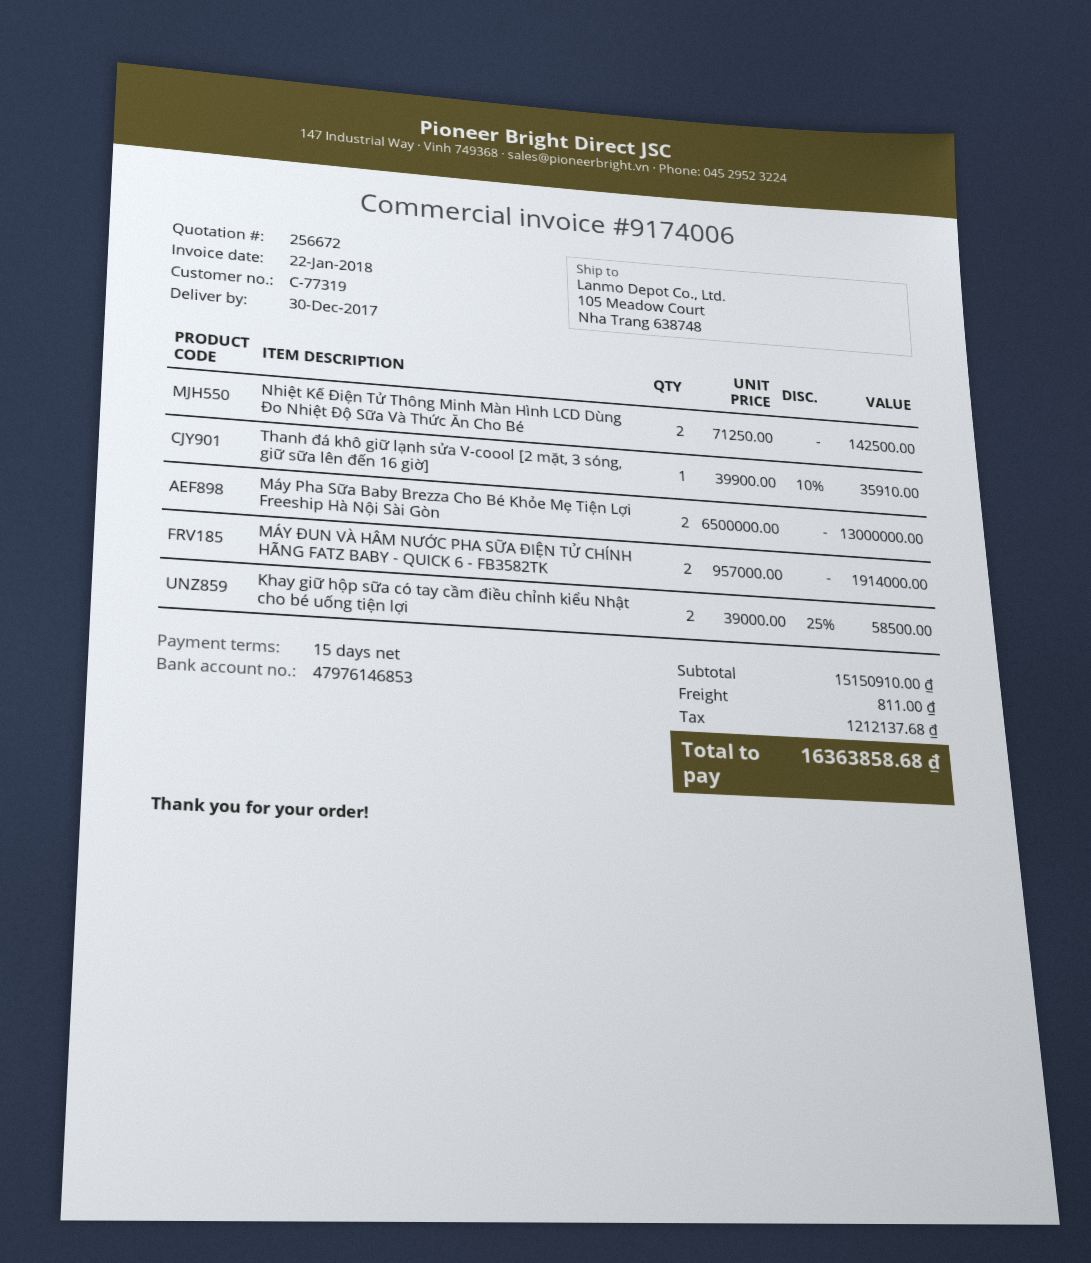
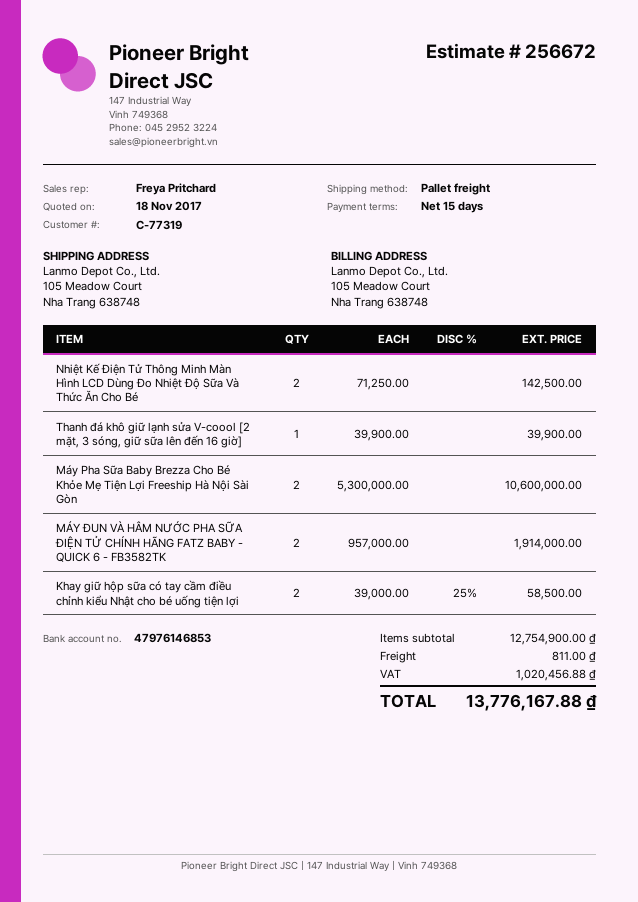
Thanh đá khô giữ lạnh sửa V-coool [2 mặt, 3 sóng, giữ sữa lên đến 16 giờ]: 1 x 39900.00 - 10% = 35910.00 -> 1 x 39900.00 = 39900.00
Máy Pha Sữa Baby Brezza Cho Bé Khỏe Mẹ Tiện Lợi Freeship Hà Nội Sài Gòn: 2 x 6500000.00 = 13000000.00 -> 2 x 5300000.00 = 10600000.00
subtotal: 15150910.00 -> 12754900.00
tax: 1212137.68 -> 1020456.88
total: 16363858.68 -> 13776167.88

